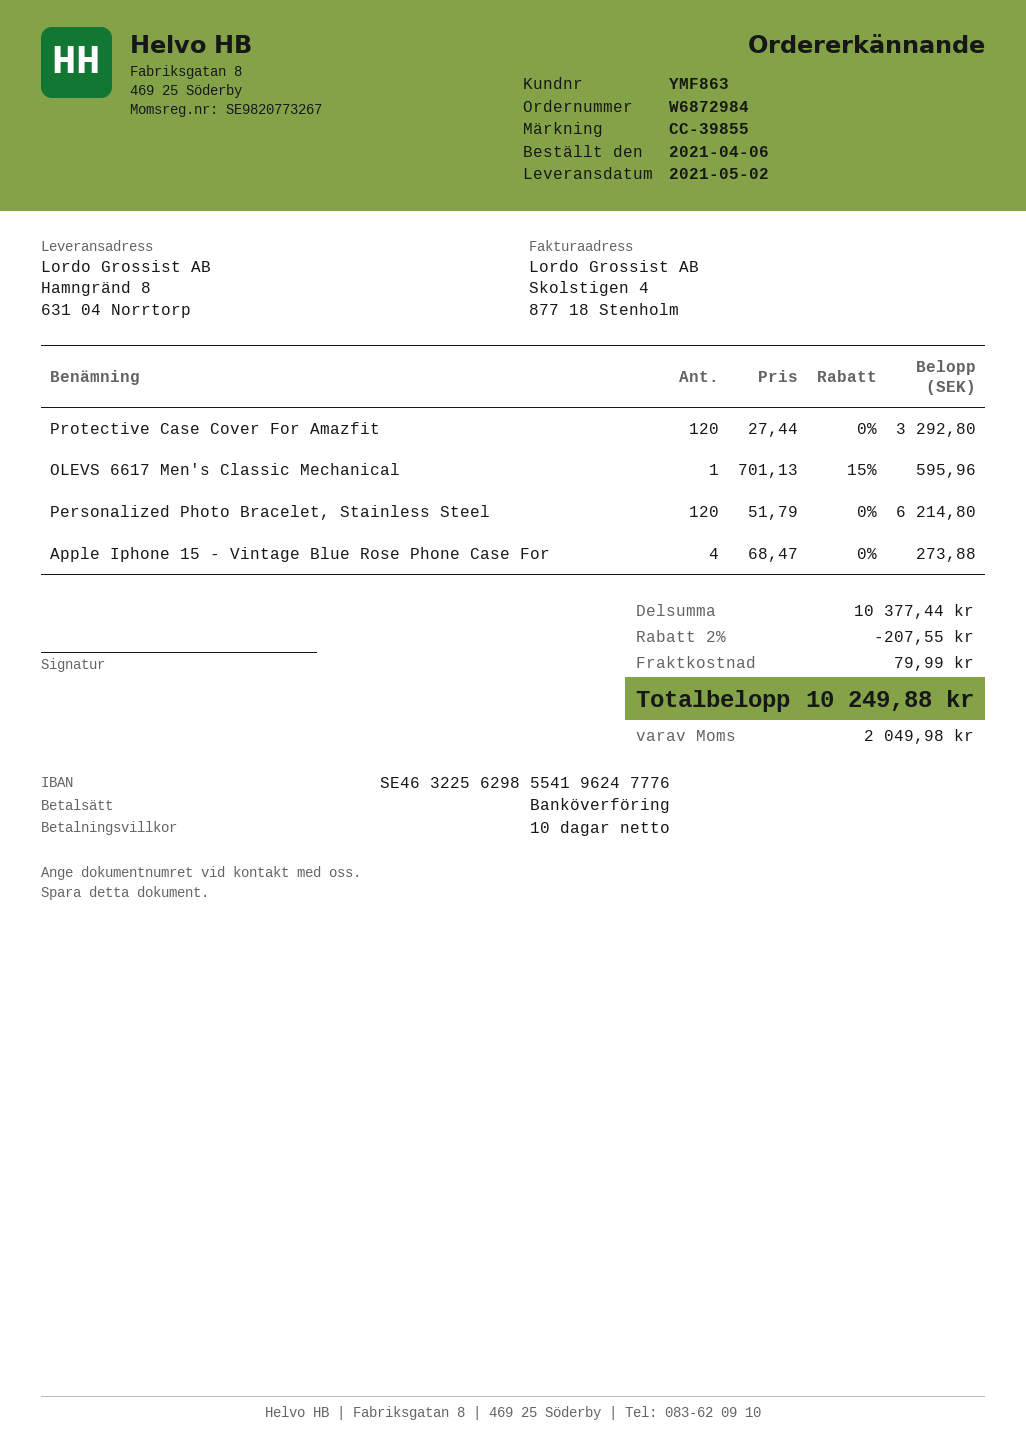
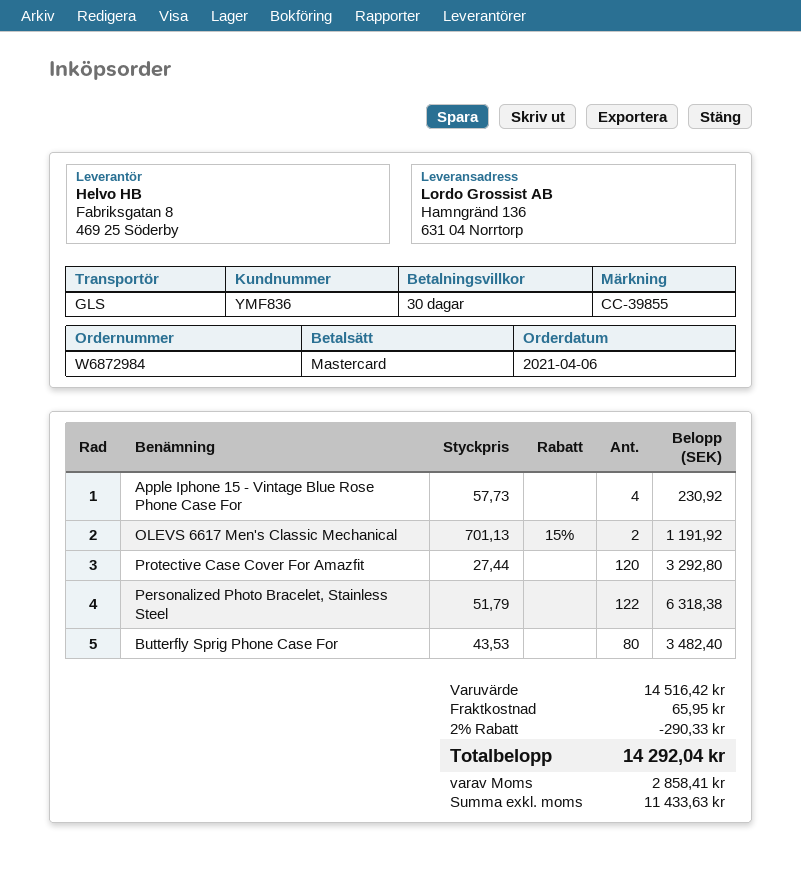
payment terms: 10 days -> 30 days
customer number: YMF863 -> YMF836
payment method: bank transfer -> Mastercard
ship to: Hamngränd 8, 631 04 Norrtorp -> Hamngränd 136, 631 04 Norrtorp
OLEVS 6617 Men's Classic Mechanical: 1 x 701.13 - 15% = 595.96 -> 2 x 701.13 - 15% = 1191.92
Personalized Photo Bracelet, Stainless Steel: 120 x 51.79 = 6214.80 -> 122 x 51.79 = 6318.38
Apple Iphone 15 - Vintage Blue Rose Phone Case For: 4 x 68.47 = 273.88 -> 4 x 57.73 = 230.92
Butterfly Sprig Phone Case For: none -> 80 x 43.53 = 3482.40
subtotal: 10377.44 -> 14516.42
discount: 2% = 207.55 -> 2% = 290.33
shipping: 79.99 -> 65.95
tax: 2049.98 -> 2858.41
total: 10249.88 -> 14292.04

